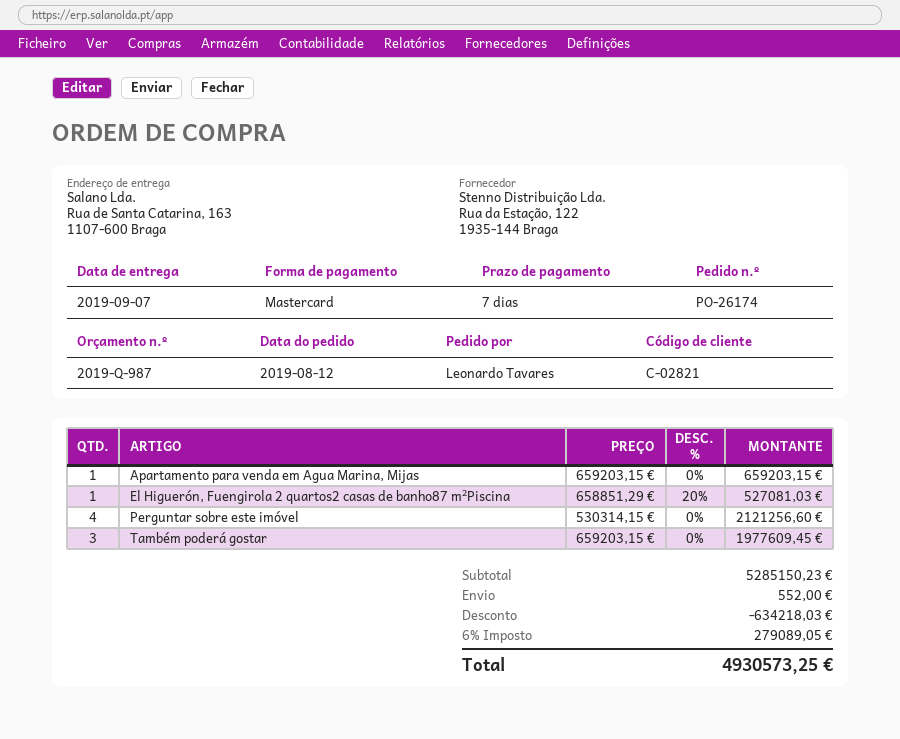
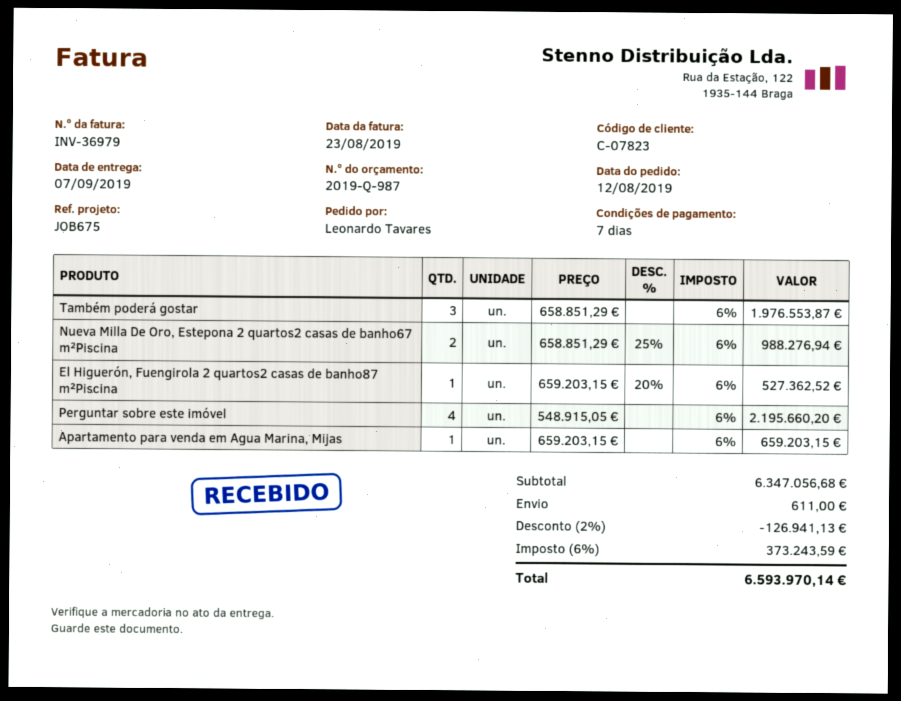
customer number: C-02821 -> C-07823
El Higuerón, Fuengirola 2 quartos2 casas de banho87 m²Piscina: 1 x 658851.29 - 20% = 527081.03 -> 1 x 659203.15 - 20% = 527362.52
Perguntar sobre este imóvel: 4 x 530314.15 = 2121256.60 -> 4 x 548915.05 = 2195660.20
Também poderá gostar: 3 x 659203.15 = 1977609.45 -> 3 x 658851.29 = 1976553.87
Nueva Milla De Oro, Estepona 2 quartos2 casas de banho67 m²Piscina: none -> 2 x 658851.29 - 25% = 988276.94
subtotal: 5285150.23 -> 6347056.68
discount: 634218.03 -> 126941.13
shipping: 552.00 -> 611.00
tax: 6% = 279089.05 -> 6% = 373243.59
total: 4930573.25 -> 6593970.14

